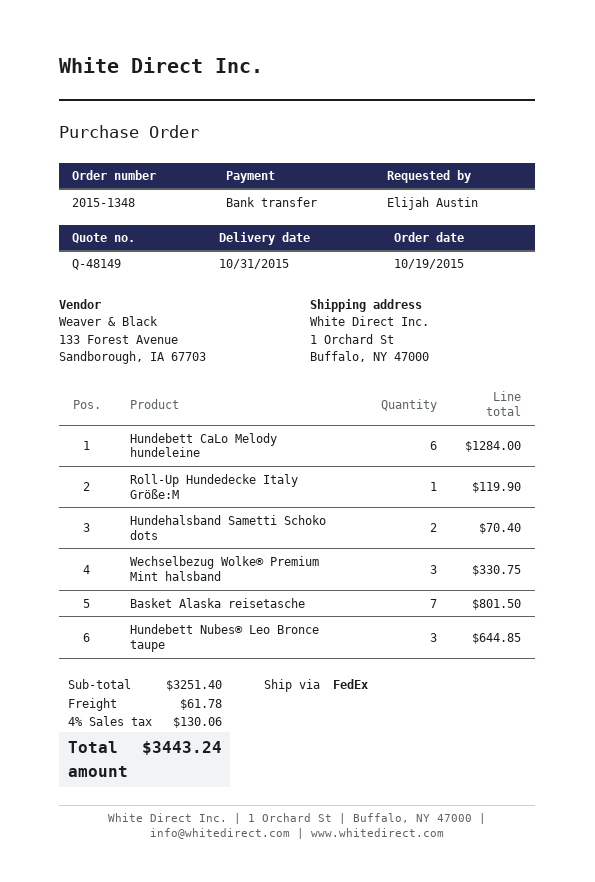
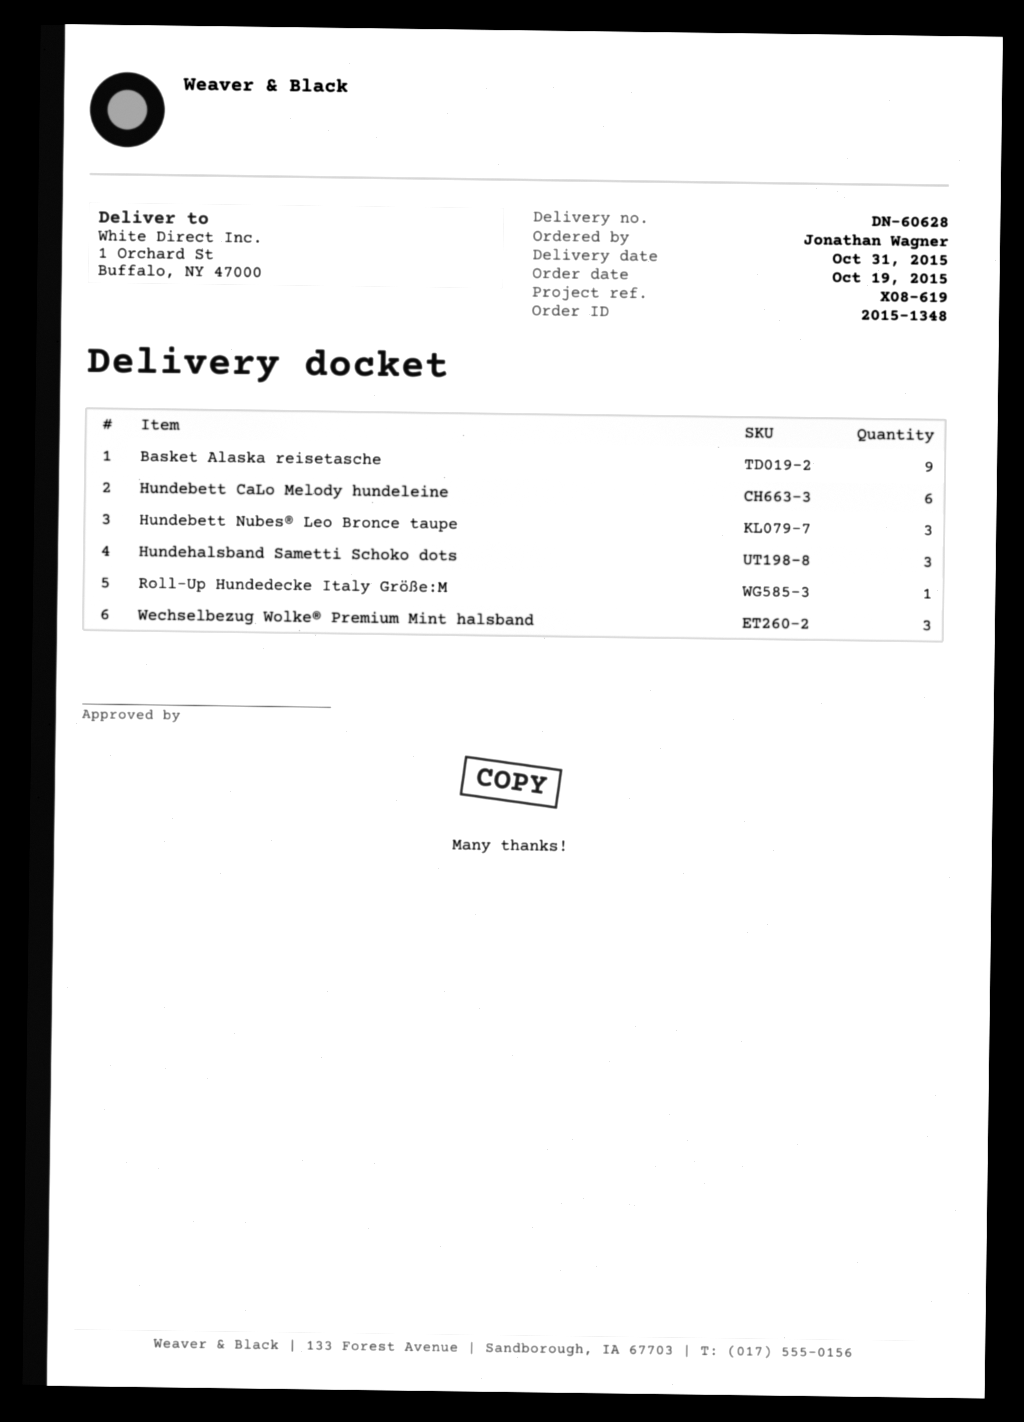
ordered by: Elijah Austin -> Jonathan Wagner
Hundehalsband Sametti Schoko dots: 2 -> 3
Basket Alaska reisetasche: 7 -> 9

